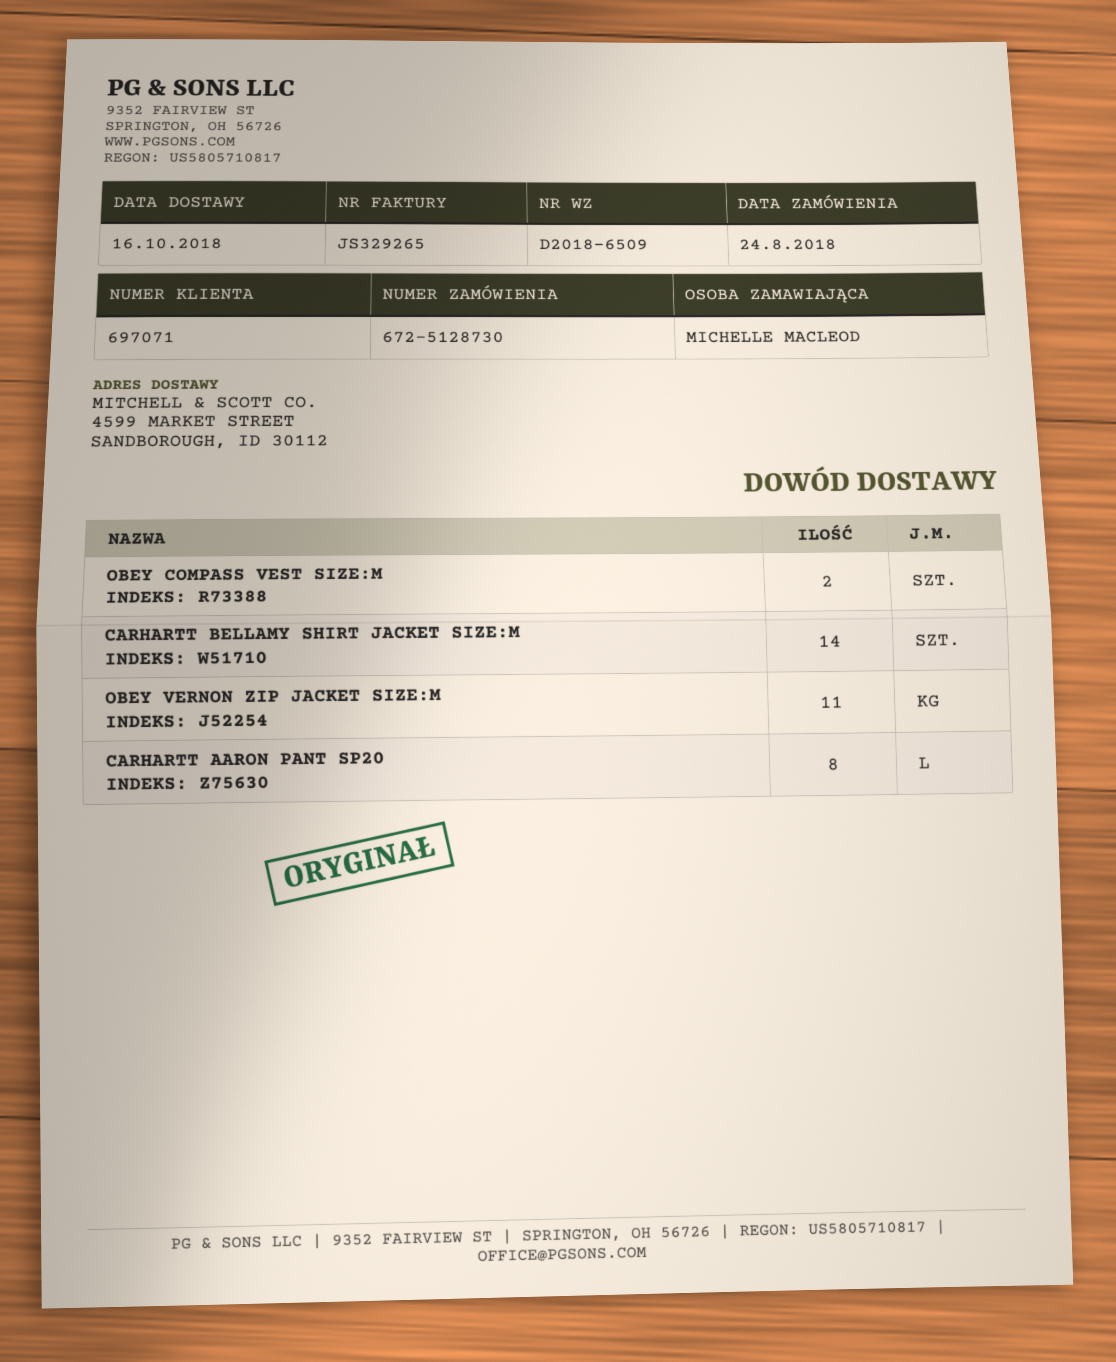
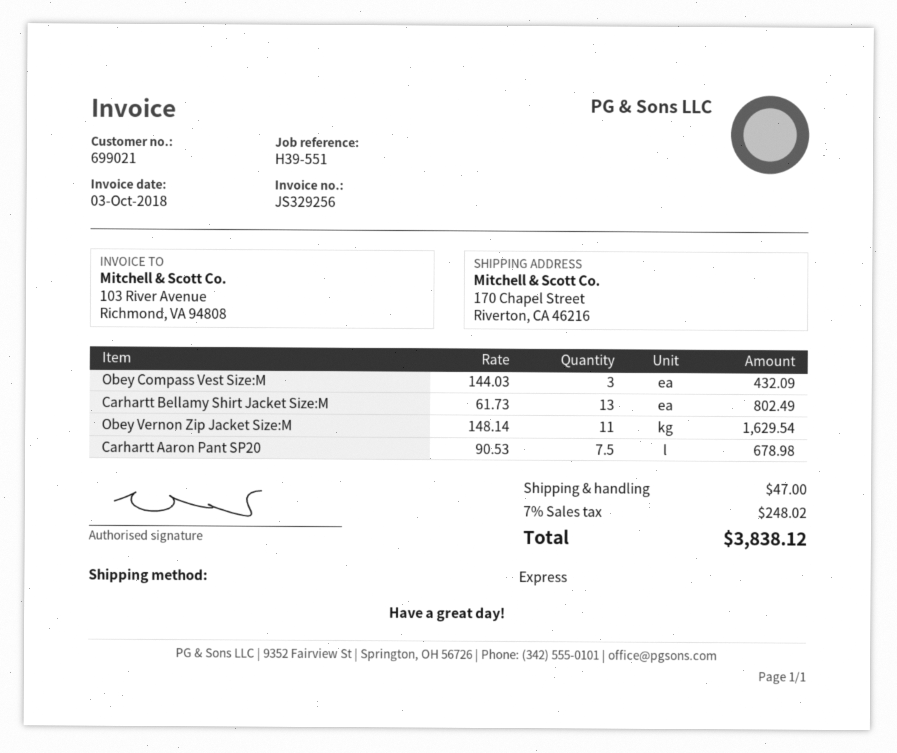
invoice number: JS329265 -> JS329256
customer number: 697071 -> 699021
ship to: 4599 MARKET STREET, SANDBOROUGH, ID 30112 -> 170 Chapel Street, Riverton, CA 46216
OBEY COMPASS VEST SIZE:M: 2 -> 3
CARHARTT BELLAMY SHIRT JACKET SIZE:M: 14 -> 13
CARHARTT AARON PANT SP20: 8 -> 7.5

